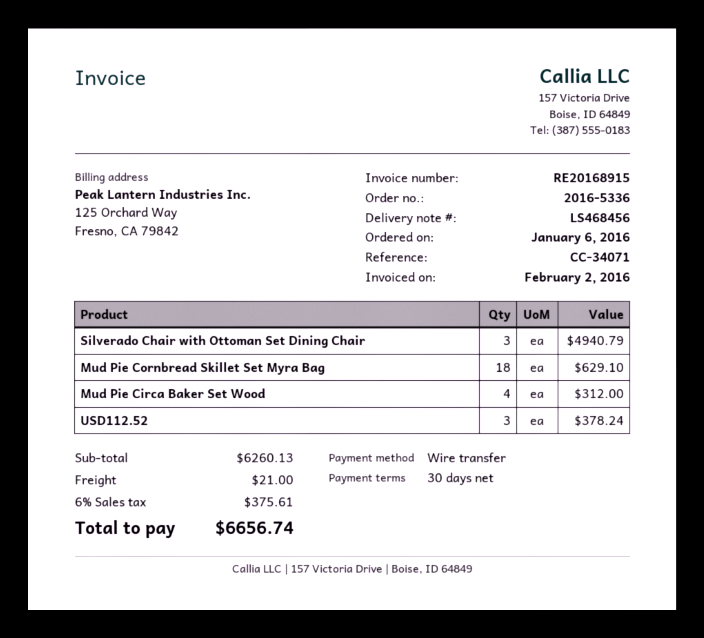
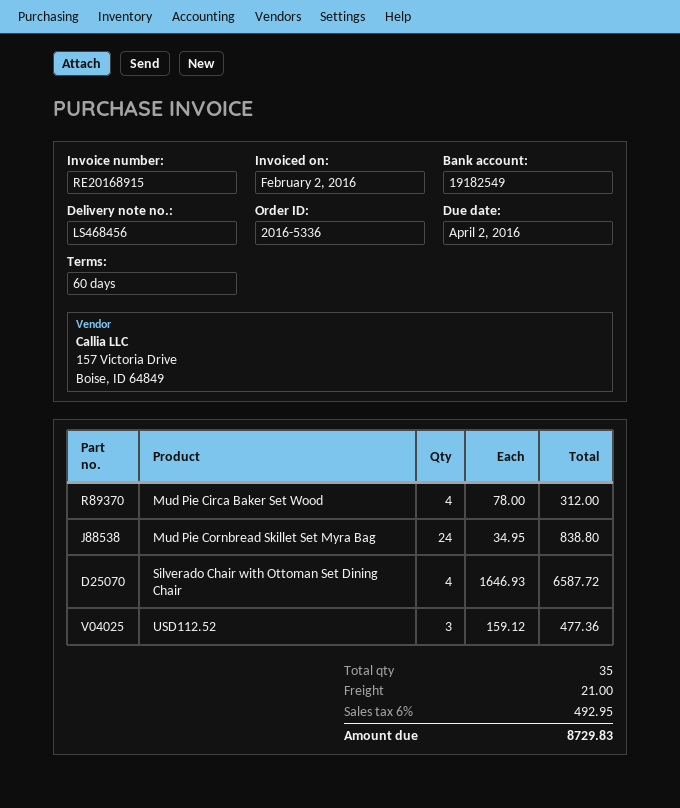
payment terms: 30 days -> 60 days
Silverado Chair with Ottoman Set Dining Chair: 3 for 4940.79 -> 4 for 6587.72
Mud Pie Cornbread Skillet Set Myra Bag: 18 for 629.10 -> 24 for 838.80
USD112.52: 3 for 378.24 -> 3 for 477.36
tax: 6% = 375.61 -> 6% = 492.95
total: 6656.74 -> 8729.83

